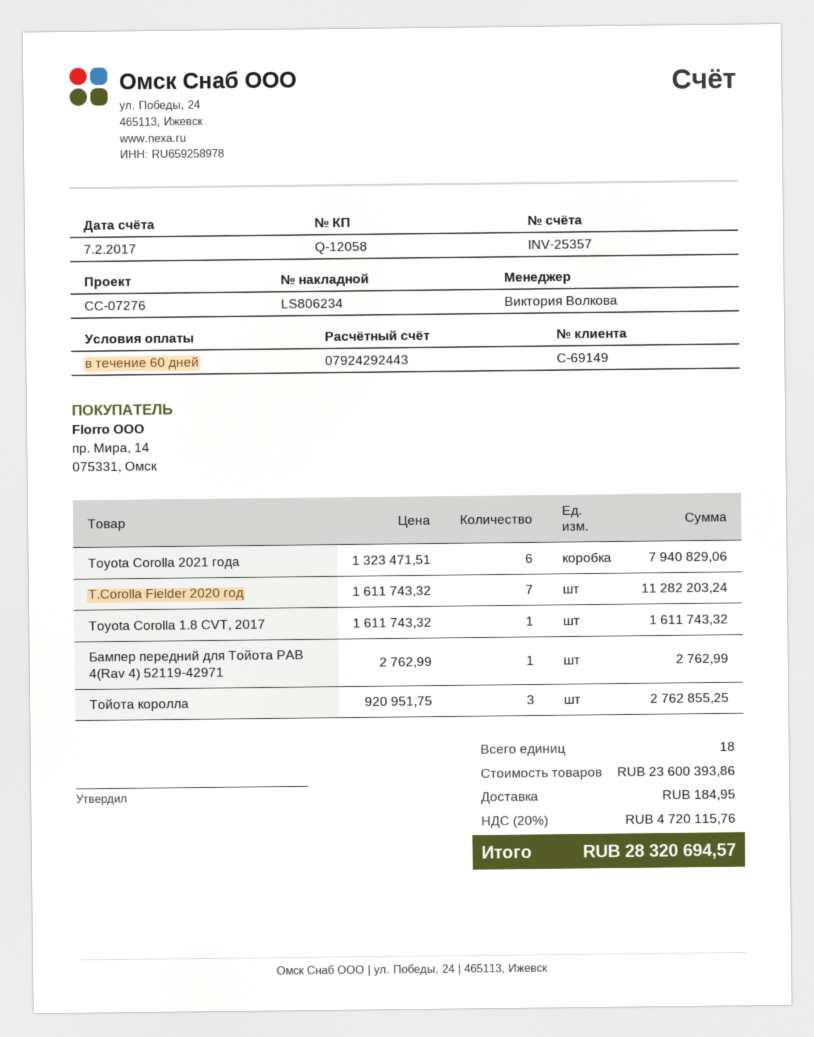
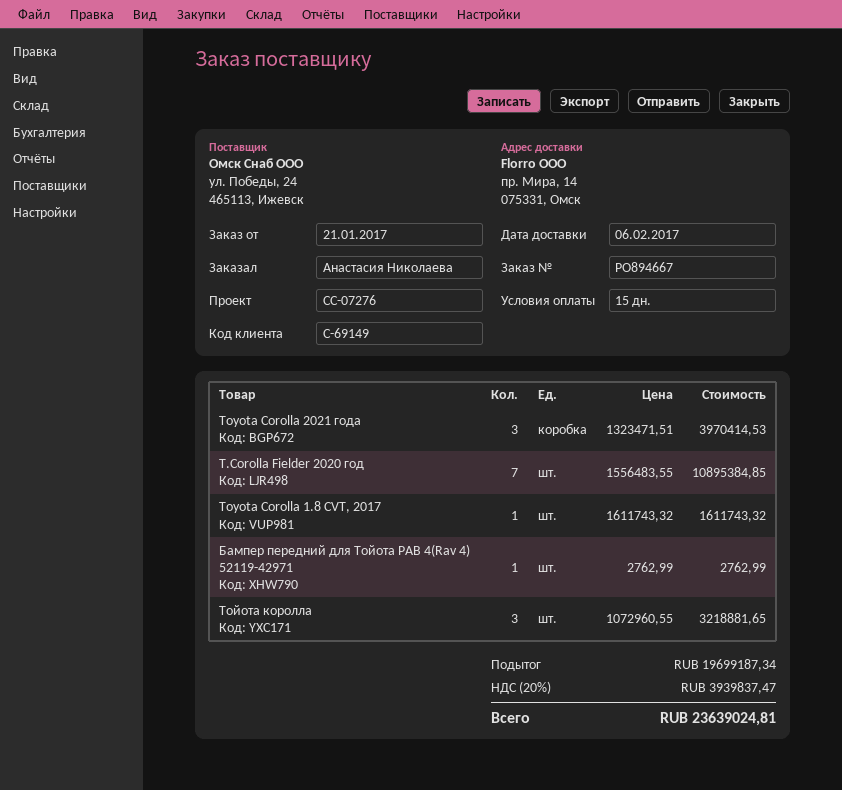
payment terms: 60 days -> 15 days
Toyota Corolla 2021 года: 6 x 1323471.51 = 7940829.06 -> 3 x 1323471.51 = 3970414.53
T.Corolla Fielder 2020 год: 7 x 1611743.32 = 11282203.24 -> 7 x 1556483.55 = 10895384.85
Тойота королла: 3 x 920951.75 = 2762855.25 -> 3 x 1072960.55 = 3218881.65
subtotal: 23600393.86 -> 19699187.34
shipping: 184.95 -> none
tax: 20% = 4720115.76 -> 20% = 3939837.47
total: 28320694.57 -> 23639024.81

